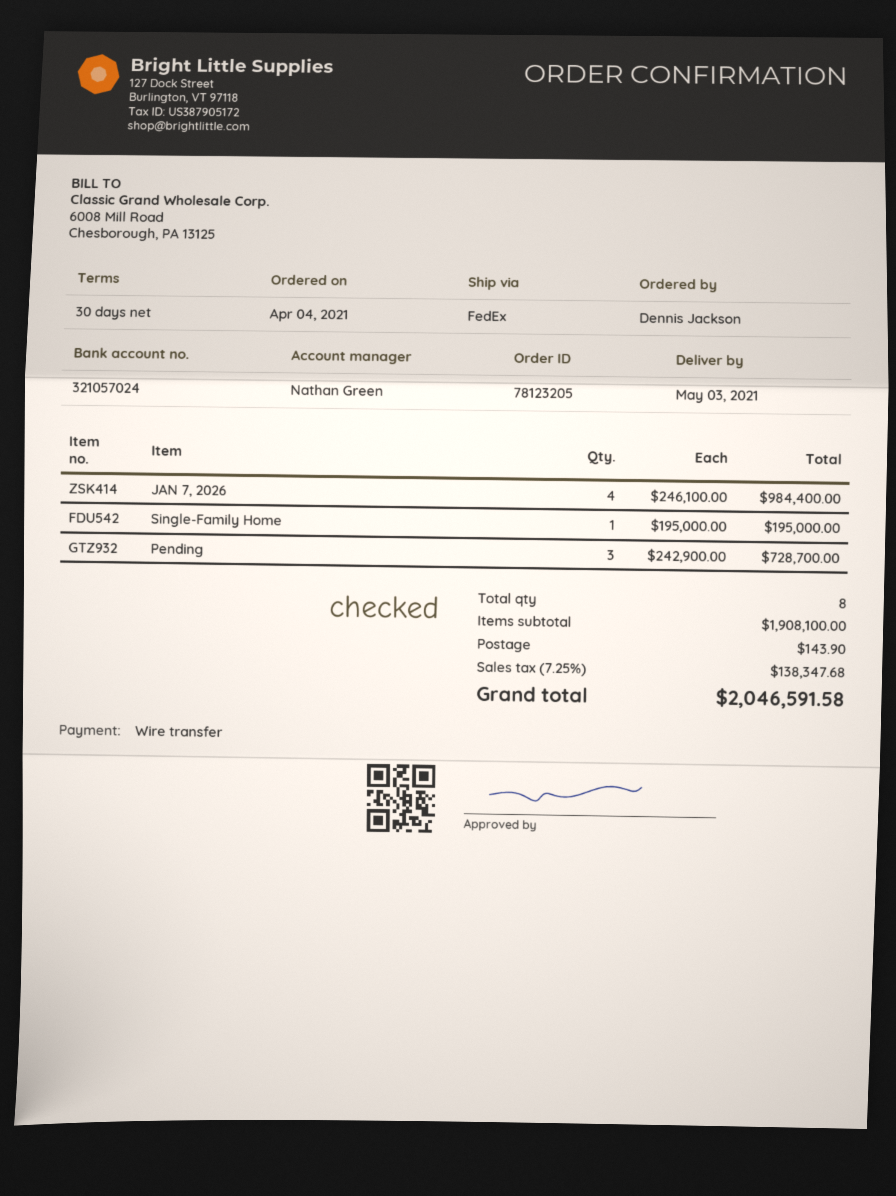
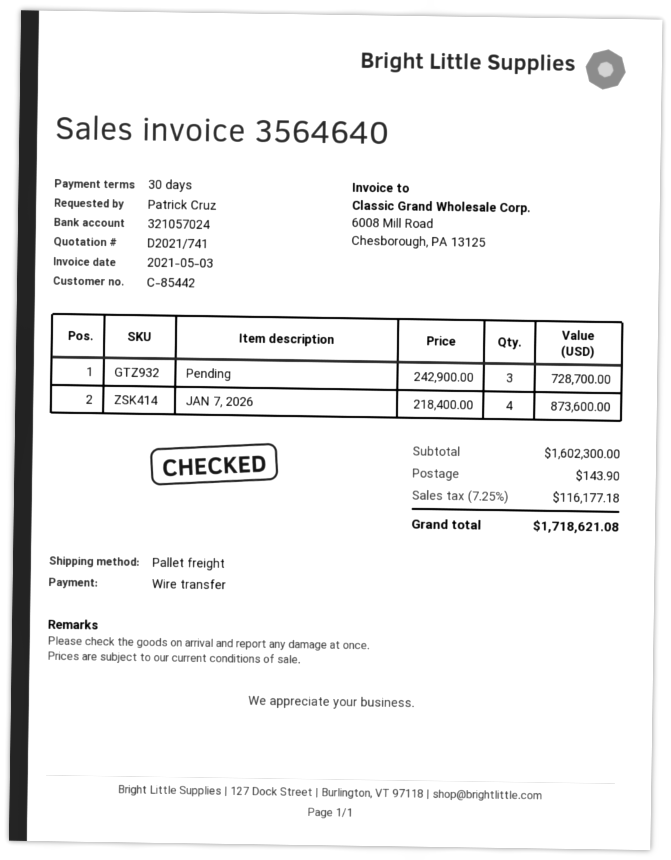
ordered by: Dennis Jackson -> Patrick Cruz
shipping method: FedEx -> pallet freight
JAN 7, 2026: 4 x 246100.00 = 984400.00 -> 4 x 218400.00 = 873600.00
Single-Family Home: 1 x 195000.00 = 195000.00 -> none
subtotal: 1908100.00 -> 1602300.00
tax: 7.25% = 138347.68 -> 7.25% = 116177.18
total: 2046591.58 -> 1718621.08

